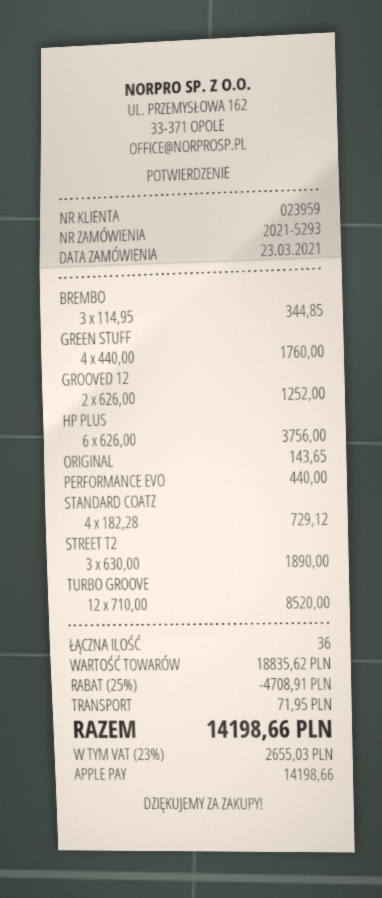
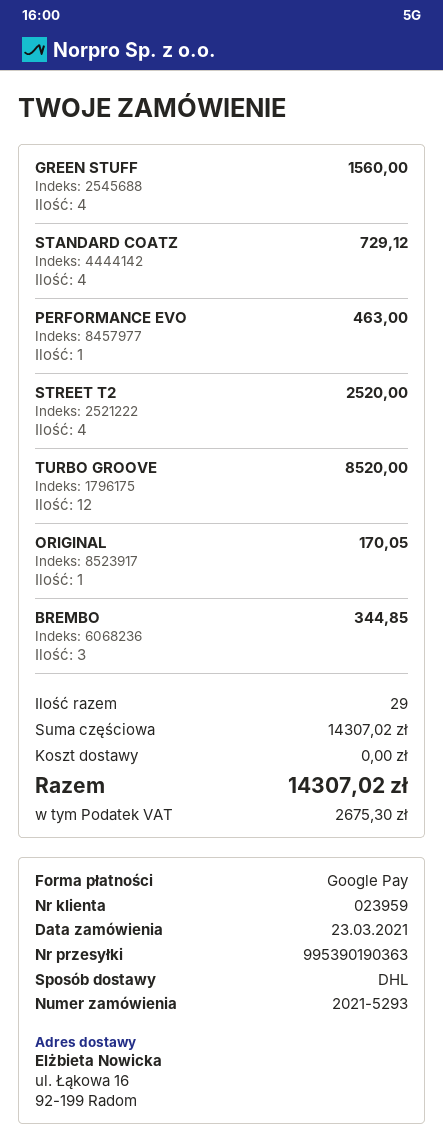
payment method: Apple Pay -> Google Pay
GREEN STUFF: 4 for 1760.00 -> 4 for 1560.00
GROOVED 12: 2 for 1252.00 -> none
HP PLUS: 6 for 3756.00 -> none
ORIGINAL: 1 for 143.65 -> 1 for 170.05
PERFORMANCE EVO: 1 for 440.00 -> 1 for 463.00
STREET T2: 3 for 1890.00 -> 4 for 2520.00
total quantity: 36 -> 29
subtotal: 18835.62 -> 14307.02
discount: 25% = 4708.91 -> none
shipping: 71.95 -> 0.00
tax: 2655.03 -> 2675.30
total: 14198.66 -> 14307.02

